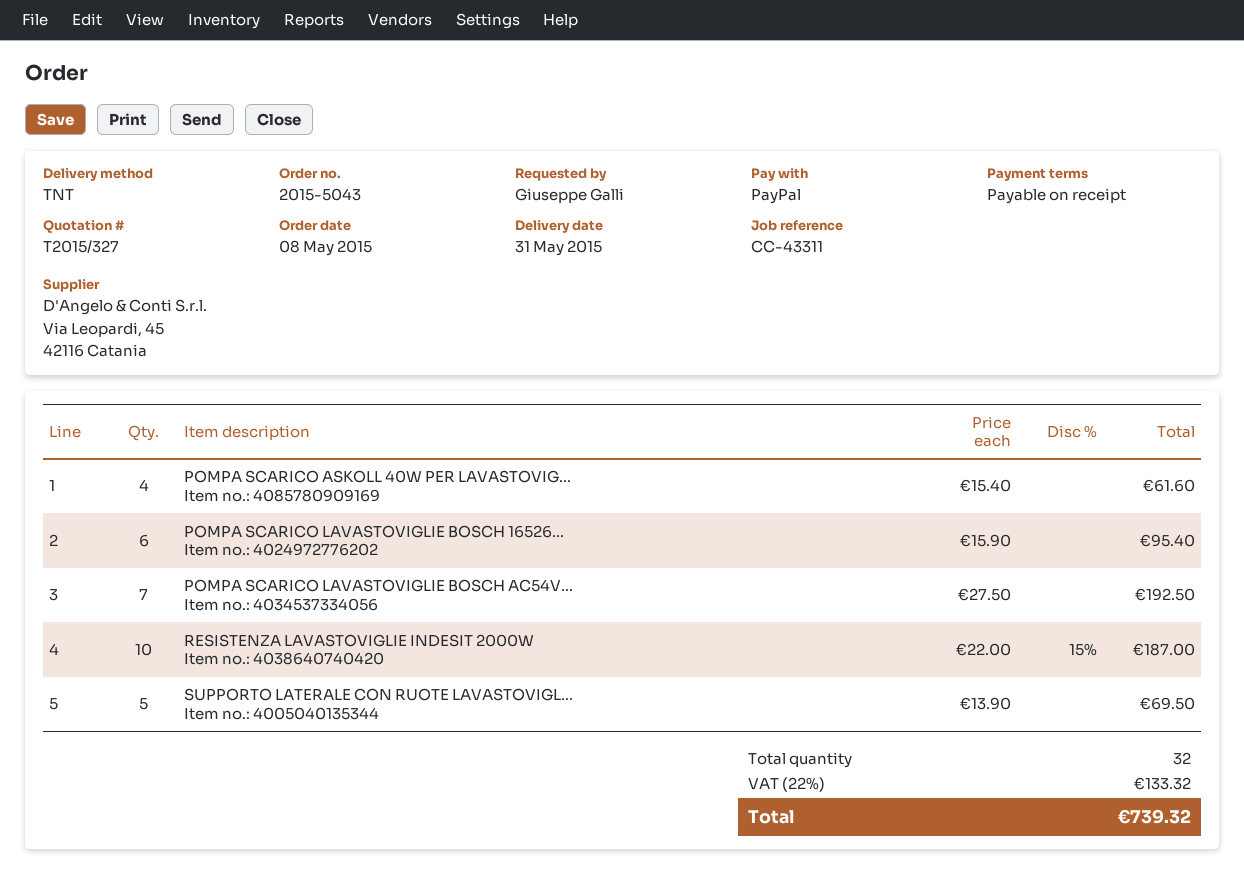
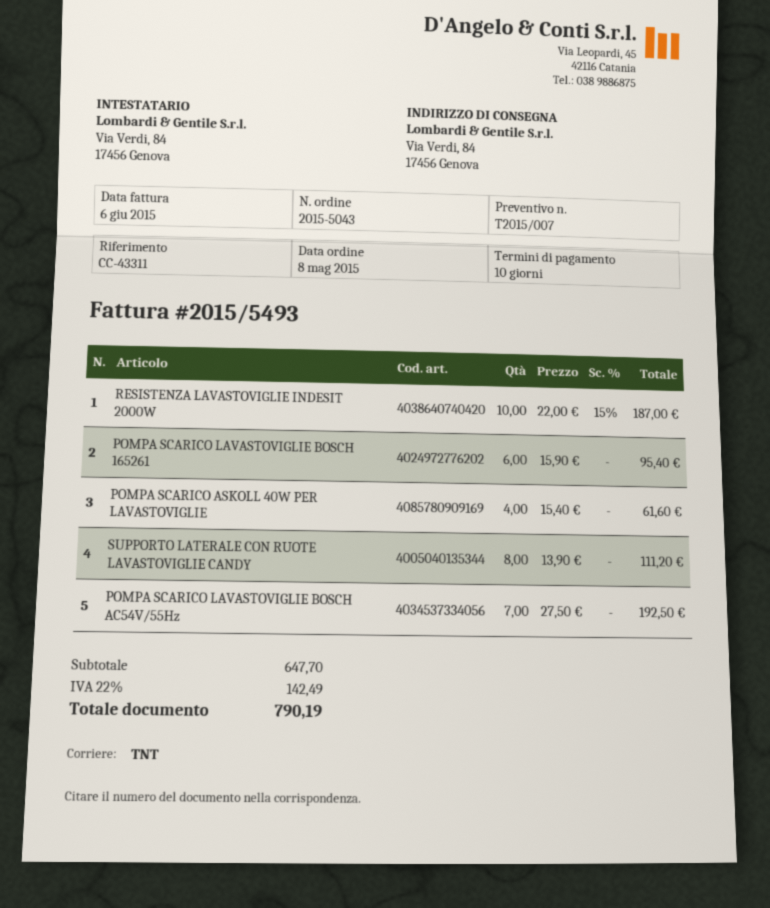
quote number: T2015/327 -> T2015/007
payment terms: on receipt -> 10 days
SUPPORTO LATERALE CON RUOTE LAVASTOVIGL...: 5 x 13.90 = 69.50 -> 8 x 13.90 = 111.20
tax: 22% = 133.32 -> 22% = 142.49
total: 739.32 -> 790.19

